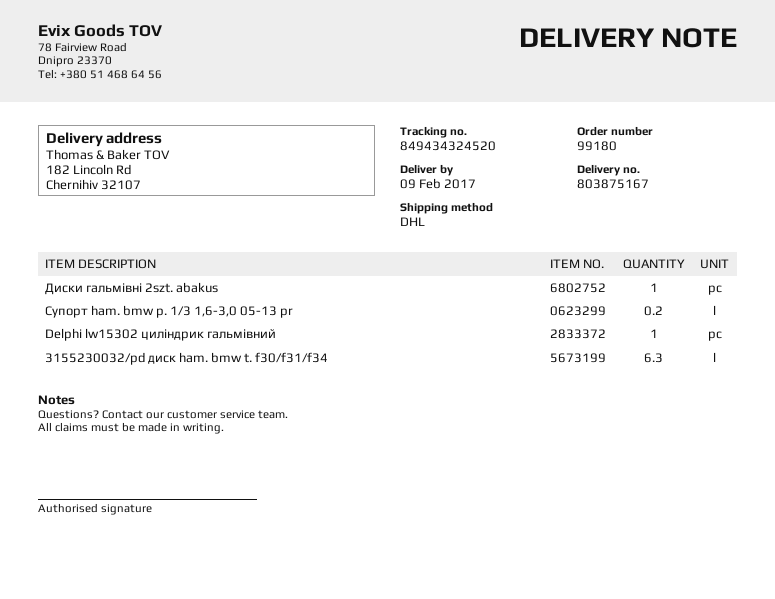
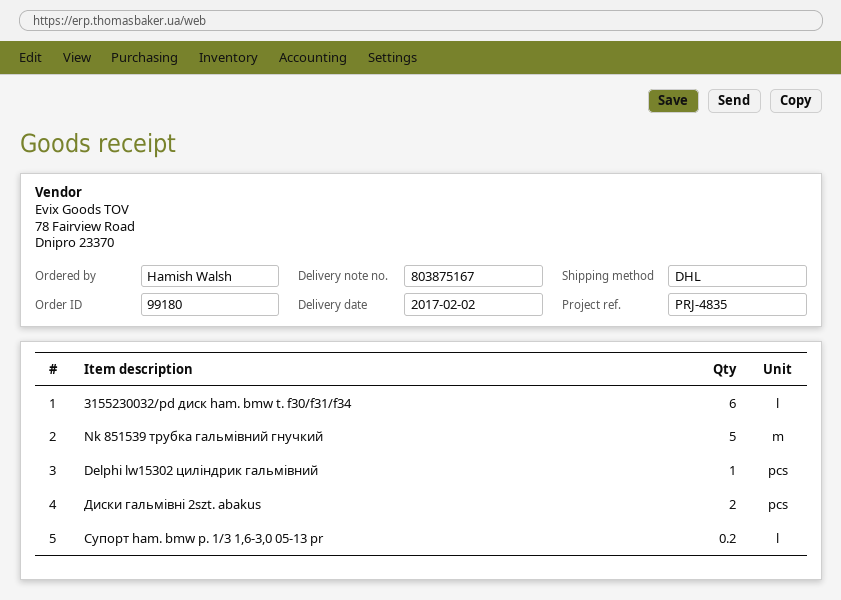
delivery date: 2017-02-09 -> 2017-02-02
Диски гальмівні 2szt. abakus: 1 -> 2
3155230032/pd диск ham. bmw t. f30/f31/f34: 6.3 -> 6
Nk 851539 трубка гальмівний гнучкий: none -> 5

